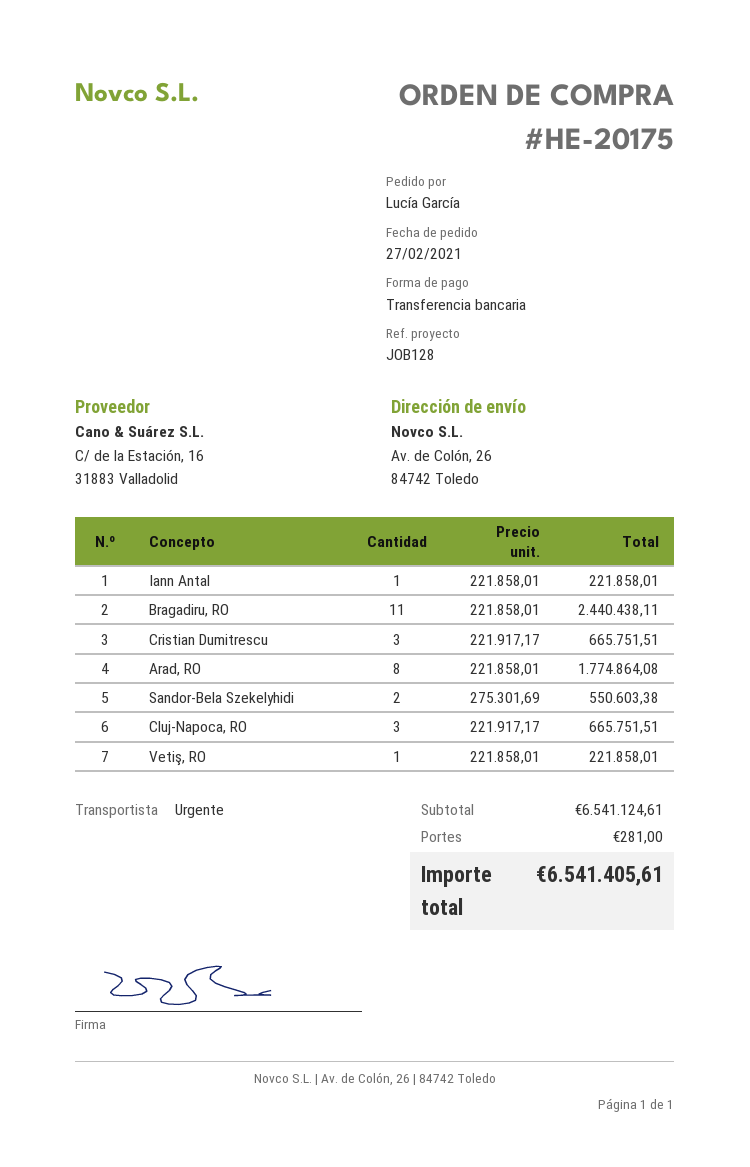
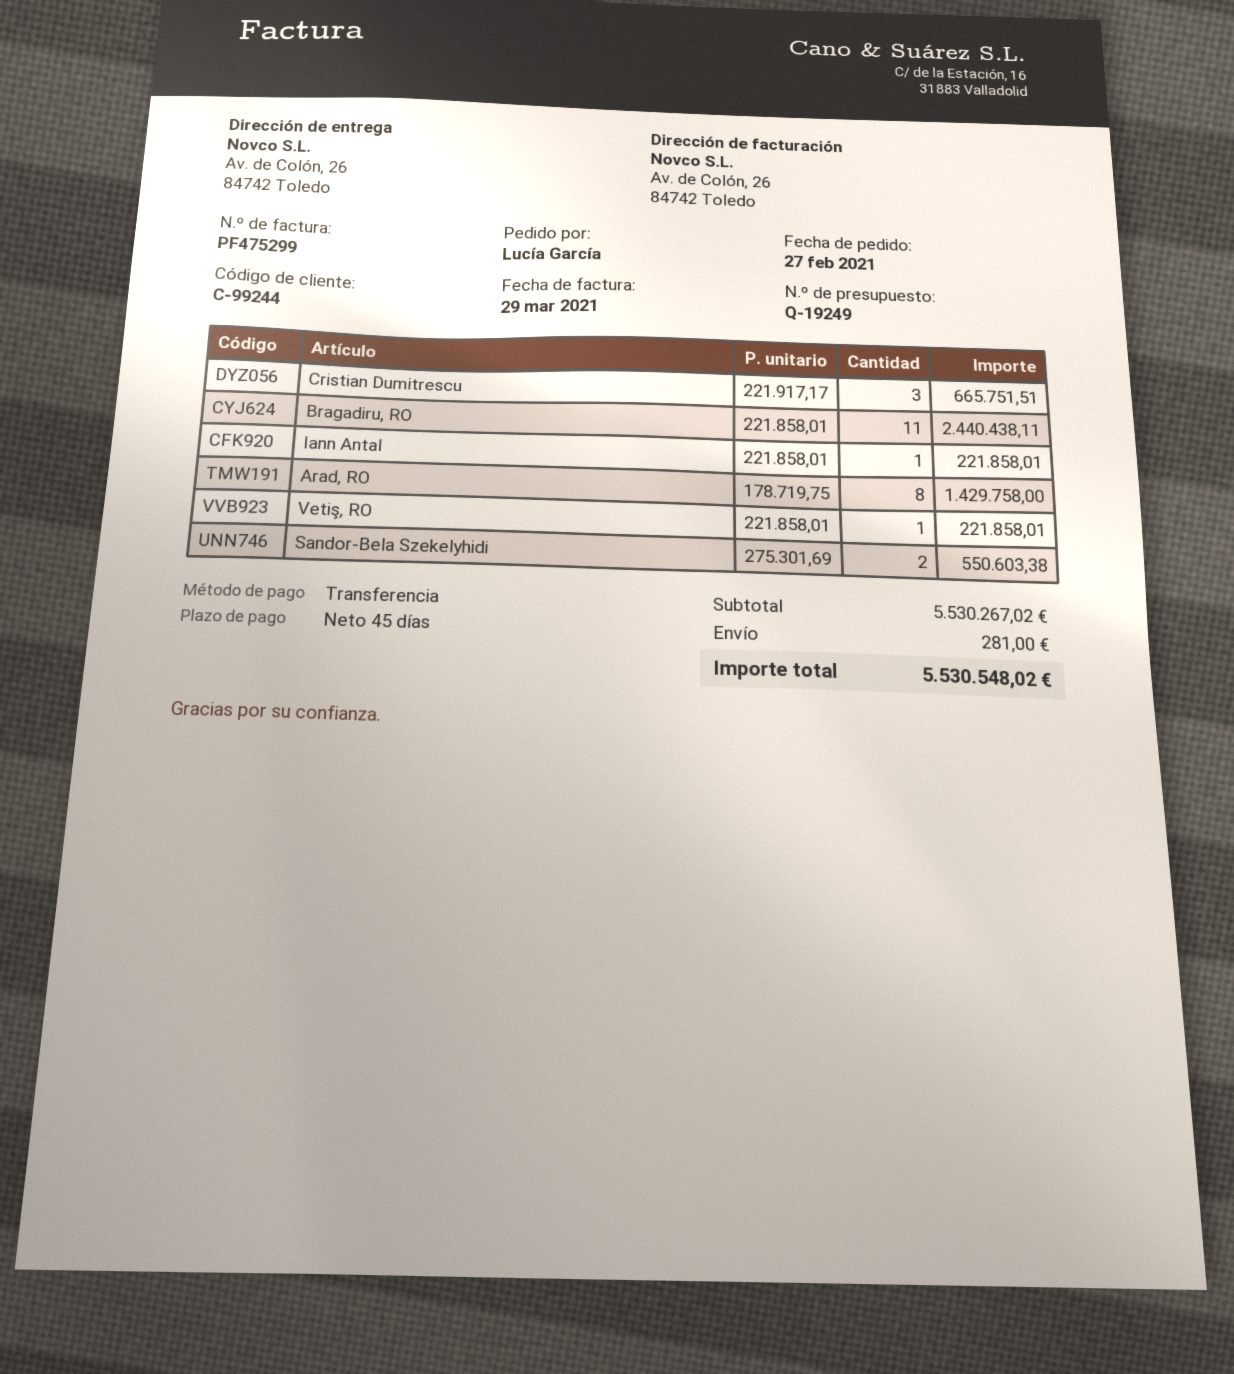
Arad, RO: 8 x 221858.01 = 1774864.08 -> 8 x 178719.75 = 1429758.00
Cluj-Napoca, RO: 3 x 221917.17 = 665751.51 -> none
subtotal: 6541124.61 -> 5530267.02
total: 6541405.61 -> 5530548.02

